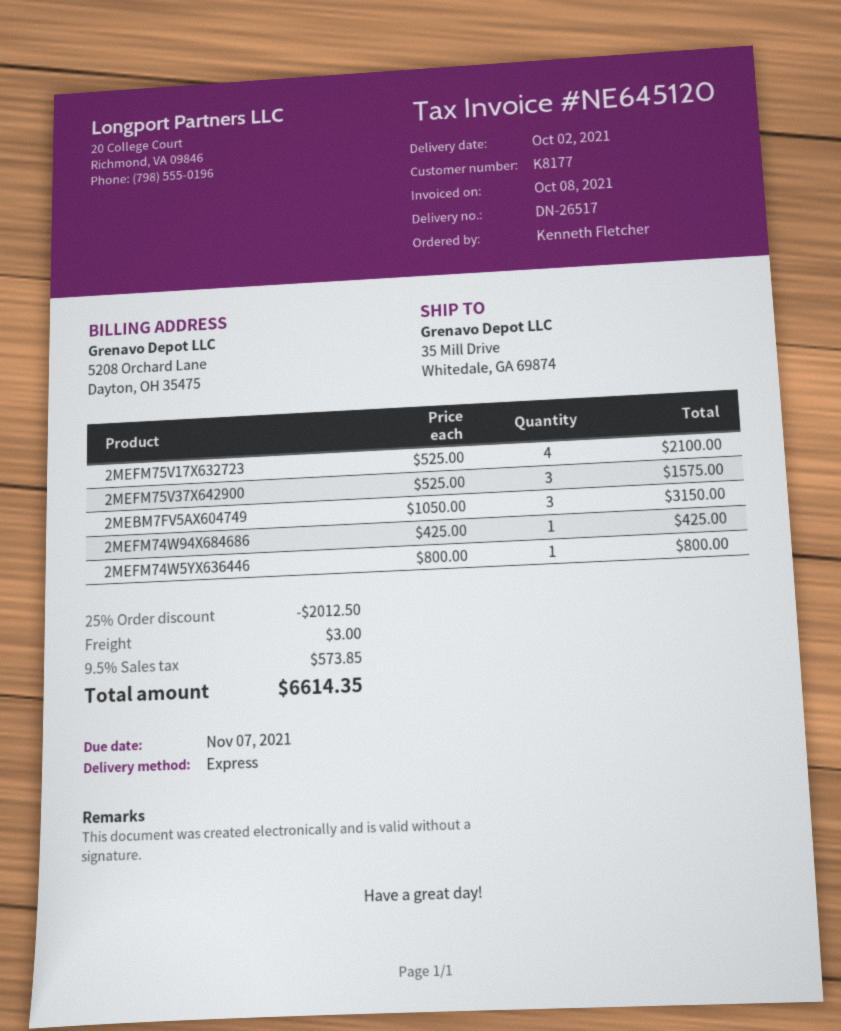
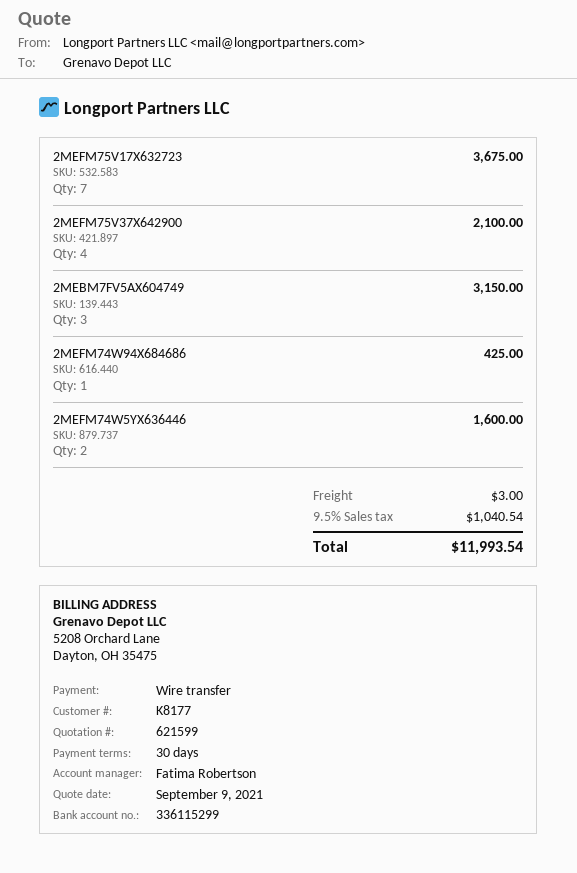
2MEFM75V17X632723: 4 for 2100.00 -> 7 for 3675.00
2MEFM75V37X642900: 3 for 1575.00 -> 4 for 2100.00
2MEFM74W5YX636446: 1 for 800.00 -> 2 for 1600.00
discount: 25% = 2012.50 -> none
tax: 9.5% = 573.85 -> 9.5% = 1040.54
total: 6614.35 -> 11993.54

